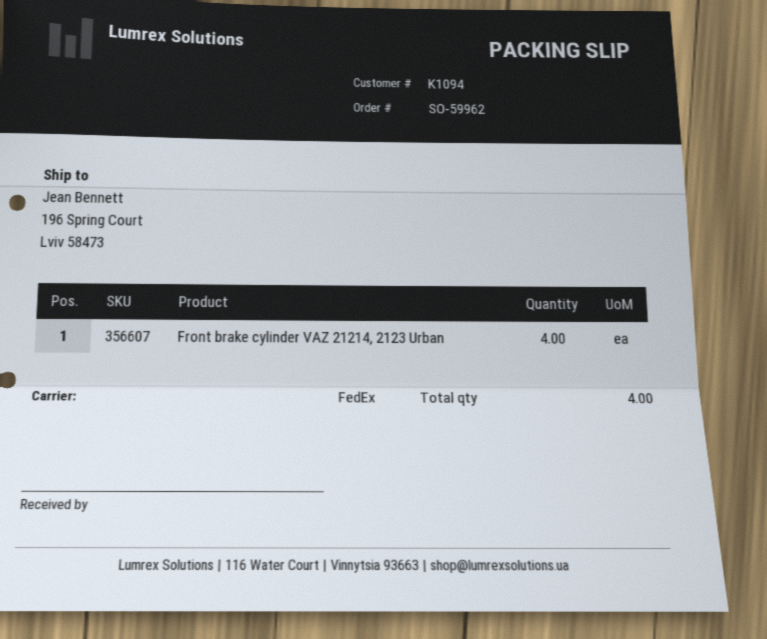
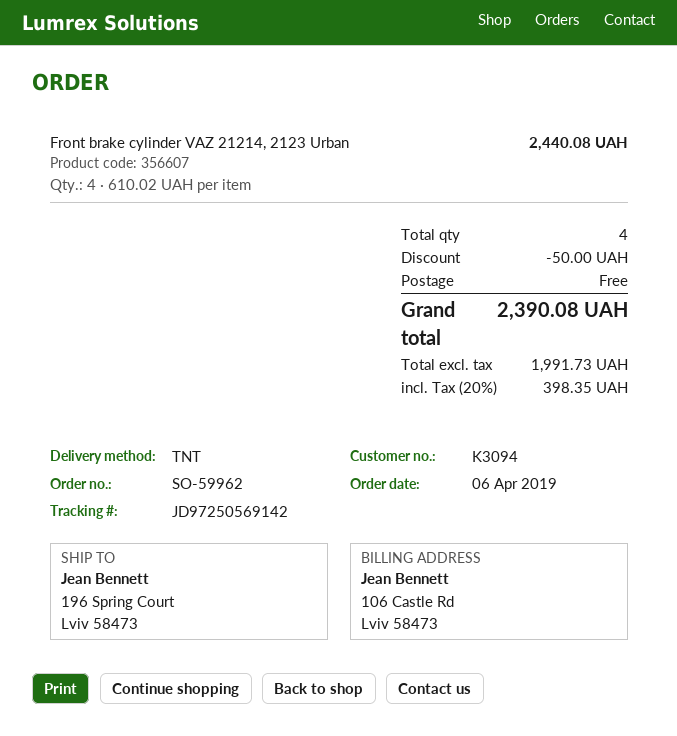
customer number: K1094 -> K3094
shipping method: FedEx -> TNT

